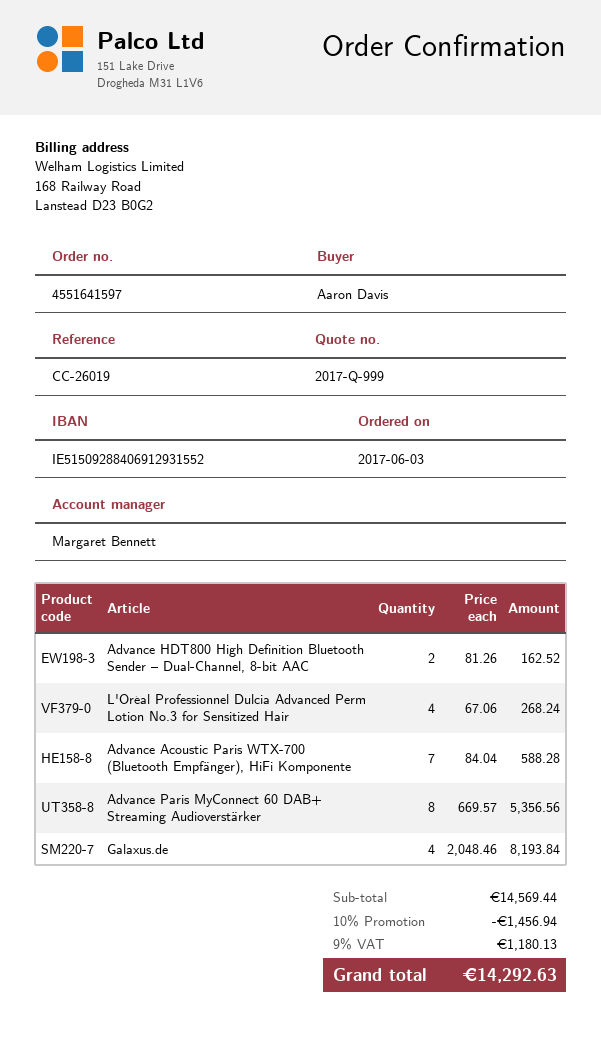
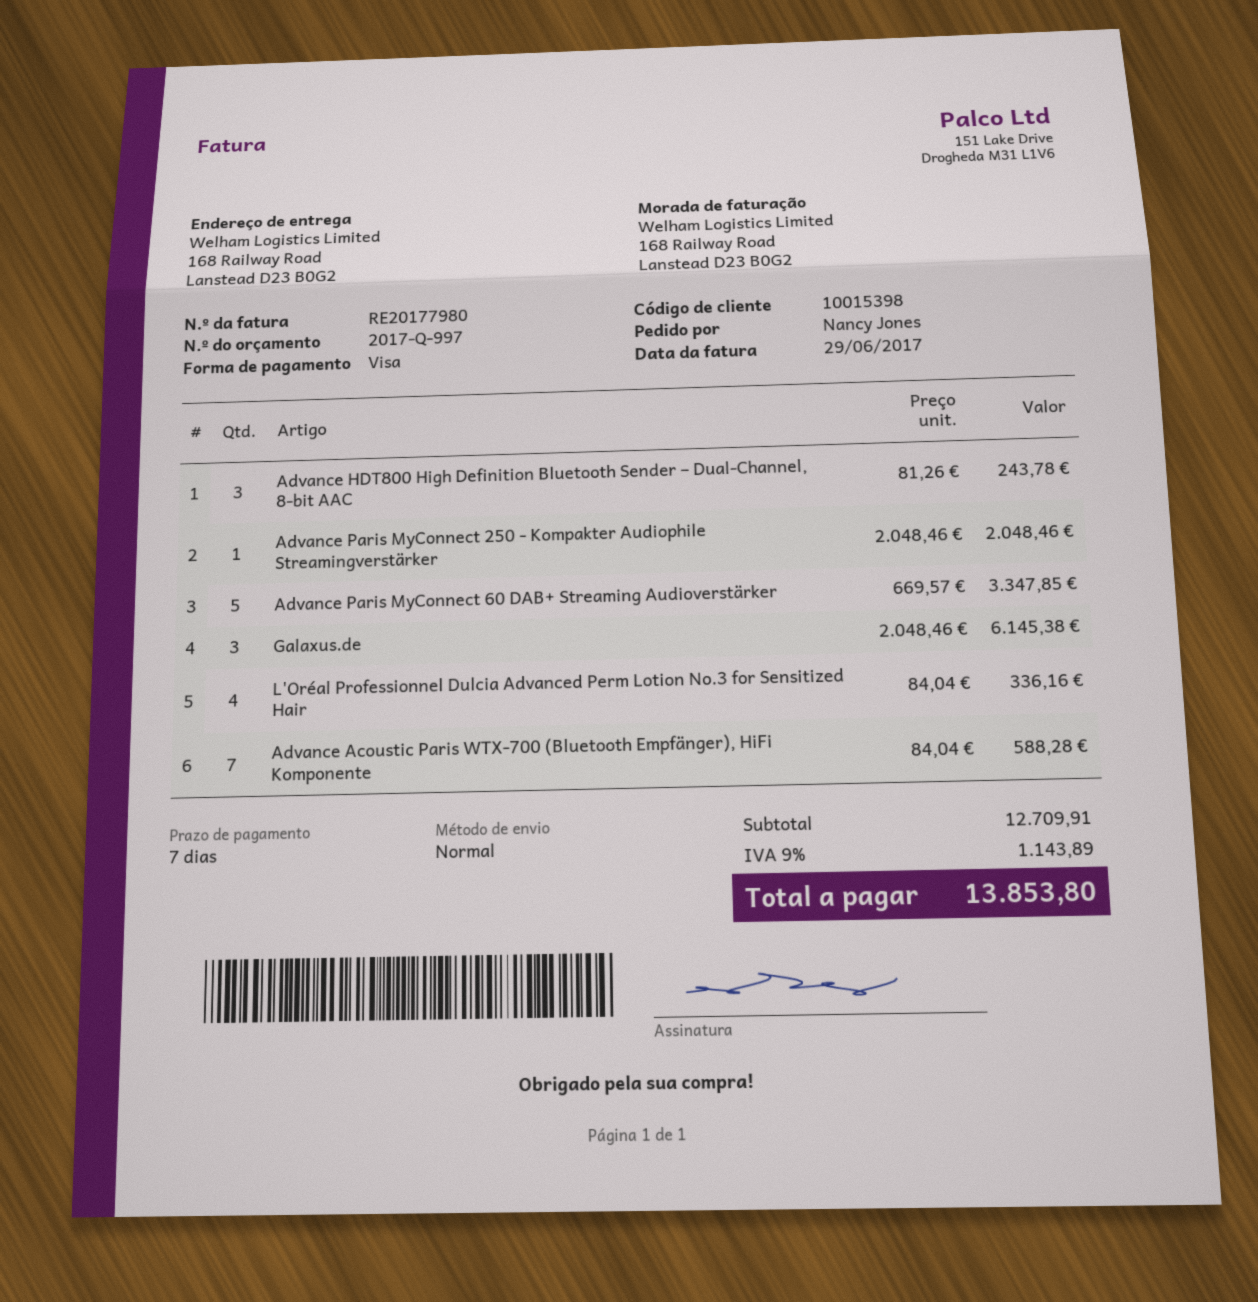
quote number: 2017-Q-999 -> 2017-Q-997
ordered by: Aaron Davis -> Nancy Jones
Advance HDT800 High Definition Bluetooth Sender – Dual‑Channel, 8‑bit AAC: 2 x 81.26 = 162.52 -> 3 x 81.26 = 243.78
L'Oréal Professionnel Dulcia Advanced Perm Lotion No.3 for Sensitized Hair: 4 x 67.06 = 268.24 -> 4 x 84.04 = 336.16
Advance Paris MyConnect 60 DAB+ Streaming Audioverstärker: 8 x 669.57 = 5356.56 -> 5 x 669.57 = 3347.85
Galaxus.de: 4 x 2048.46 = 8193.84 -> 3 x 2048.46 = 6145.38
Advance Paris MyConnect 250 - Kompakter Audiophile Streamingverstärker: none -> 1 x 2048.46 = 2048.46
subtotal: 14569.44 -> 12709.91
discount: 10% = 1456.94 -> none
tax: 9% = 1180.13 -> 9% = 1143.89
total: 14292.63 -> 13853.80

